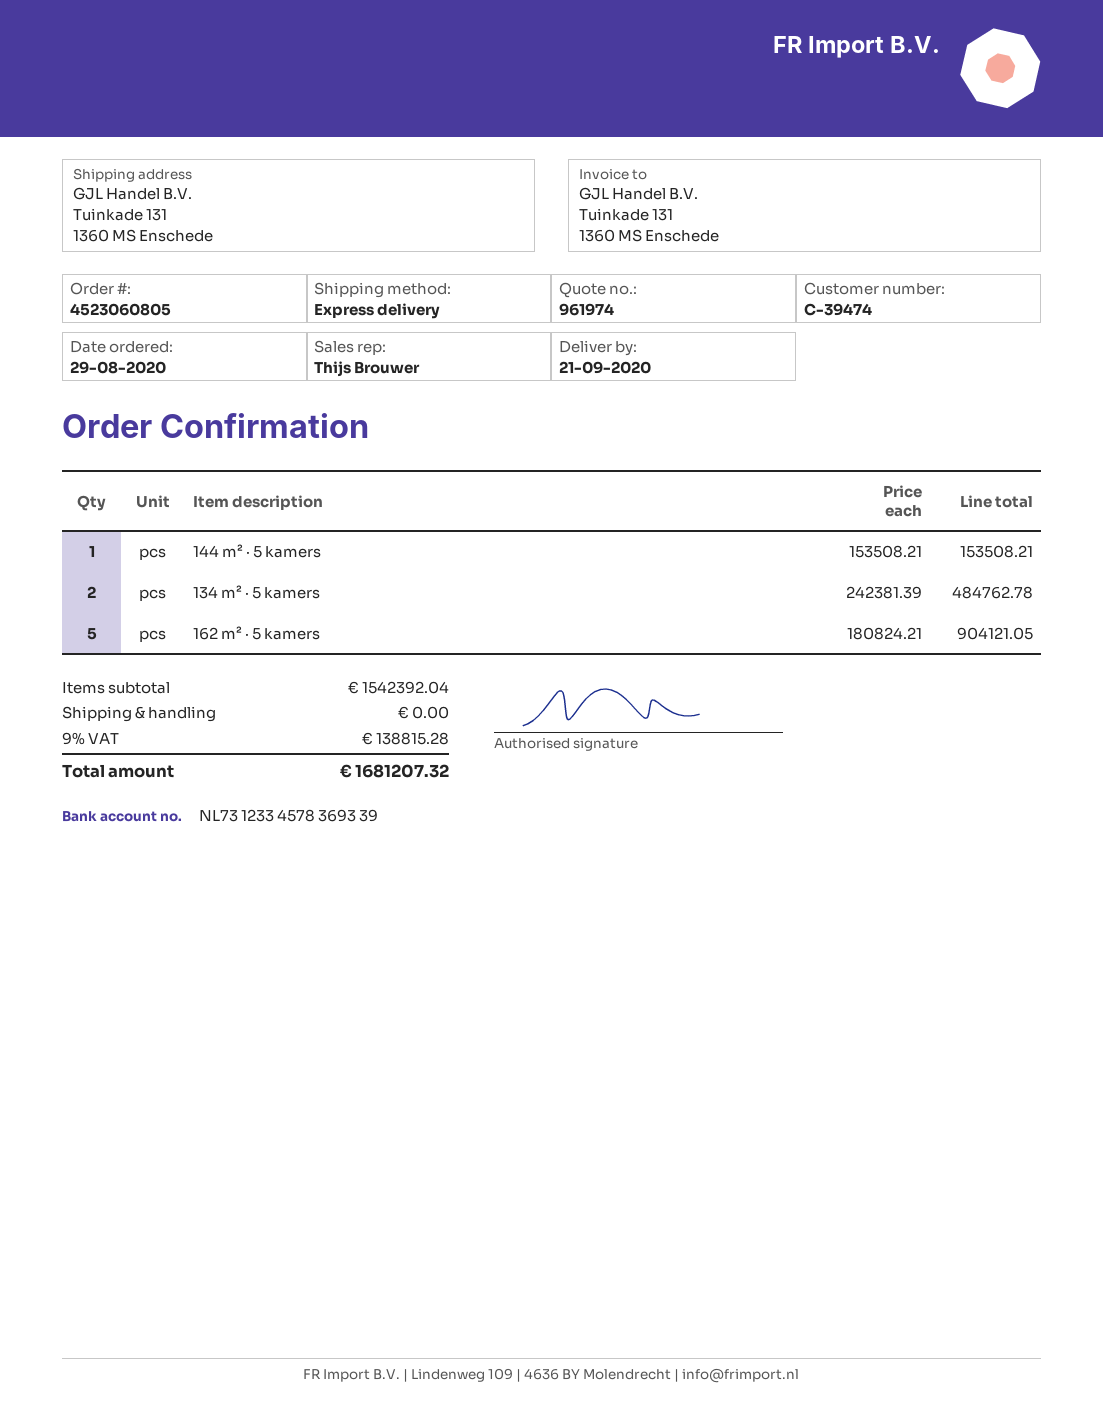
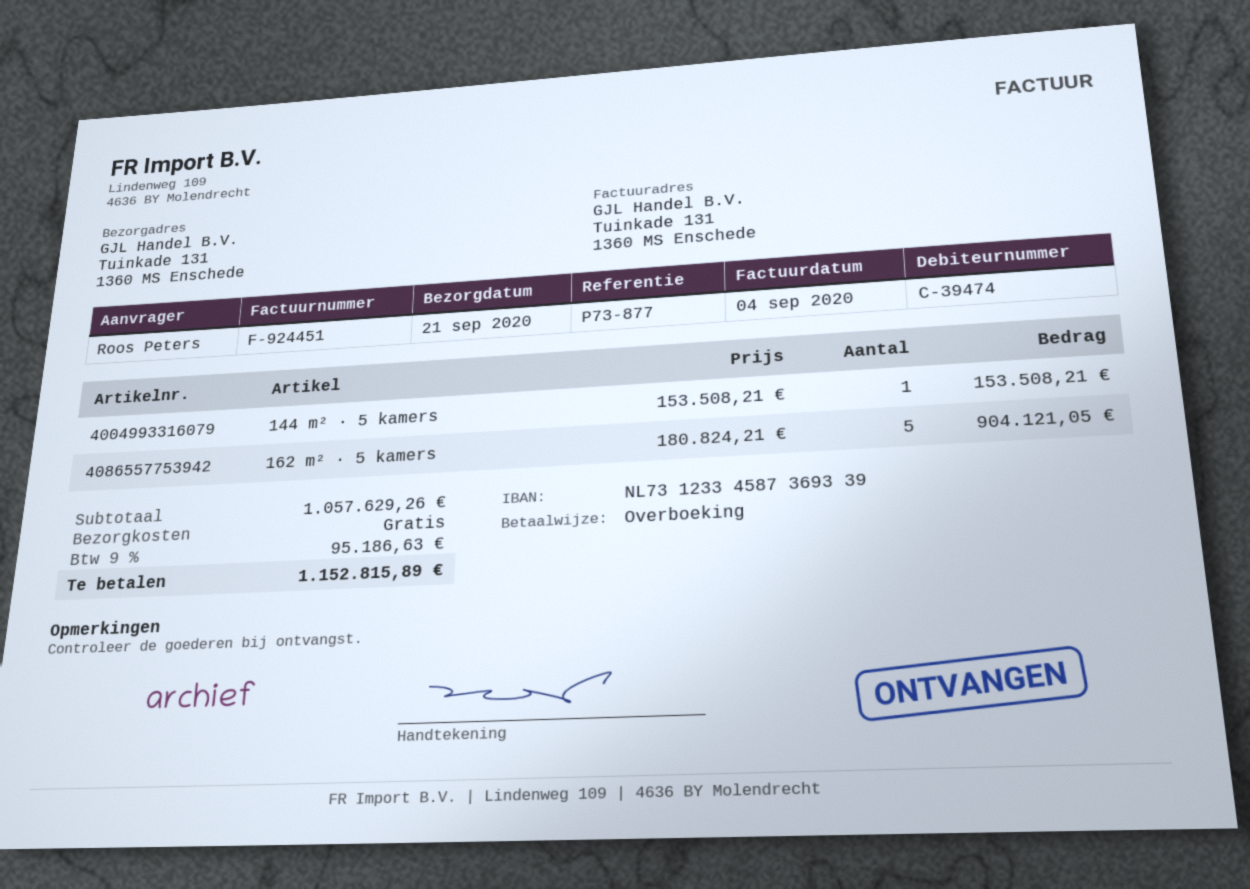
bank account: NL7312334578369339 -> NL7312334587369339
134 m² · 5 kamers: 2 x 242381.39 = 484762.78 -> none
subtotal: 1542392.04 -> 1057629.26
tax: 9% = 138815.28 -> 9% = 95186.63
total: 1681207.32 -> 1152815.89

